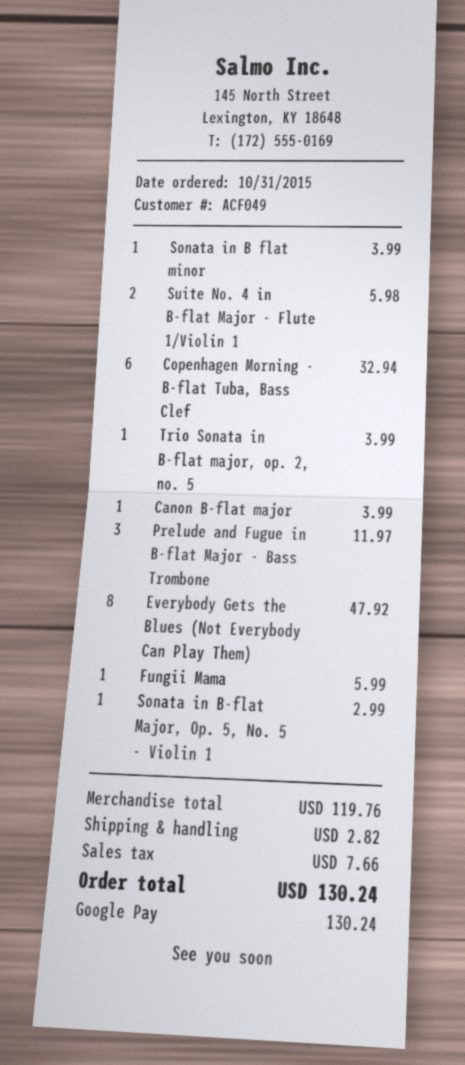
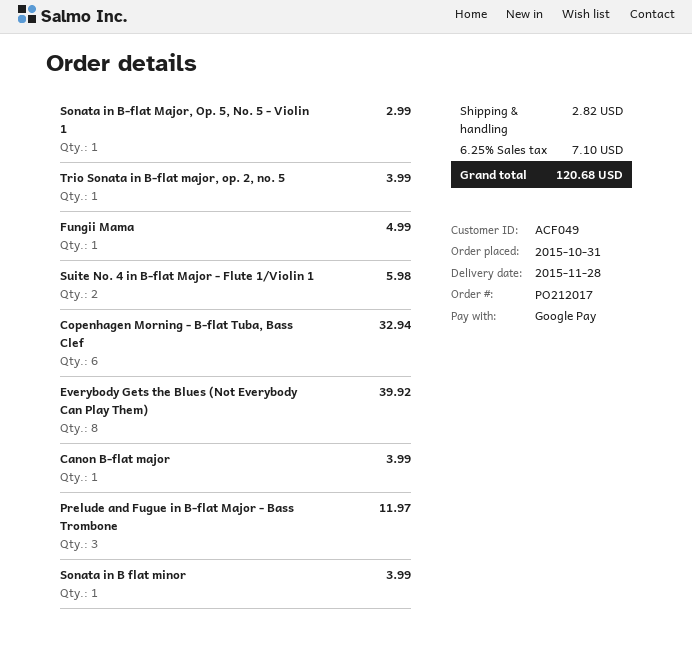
Everybody Gets the Blues (Not Everybody Can Play Them): 8 for 47.92 -> 8 for 39.92
Fungii Mama: 1 for 5.99 -> 1 for 4.99
tax: 7.66 -> 7.10
total: 130.24 -> 120.68

